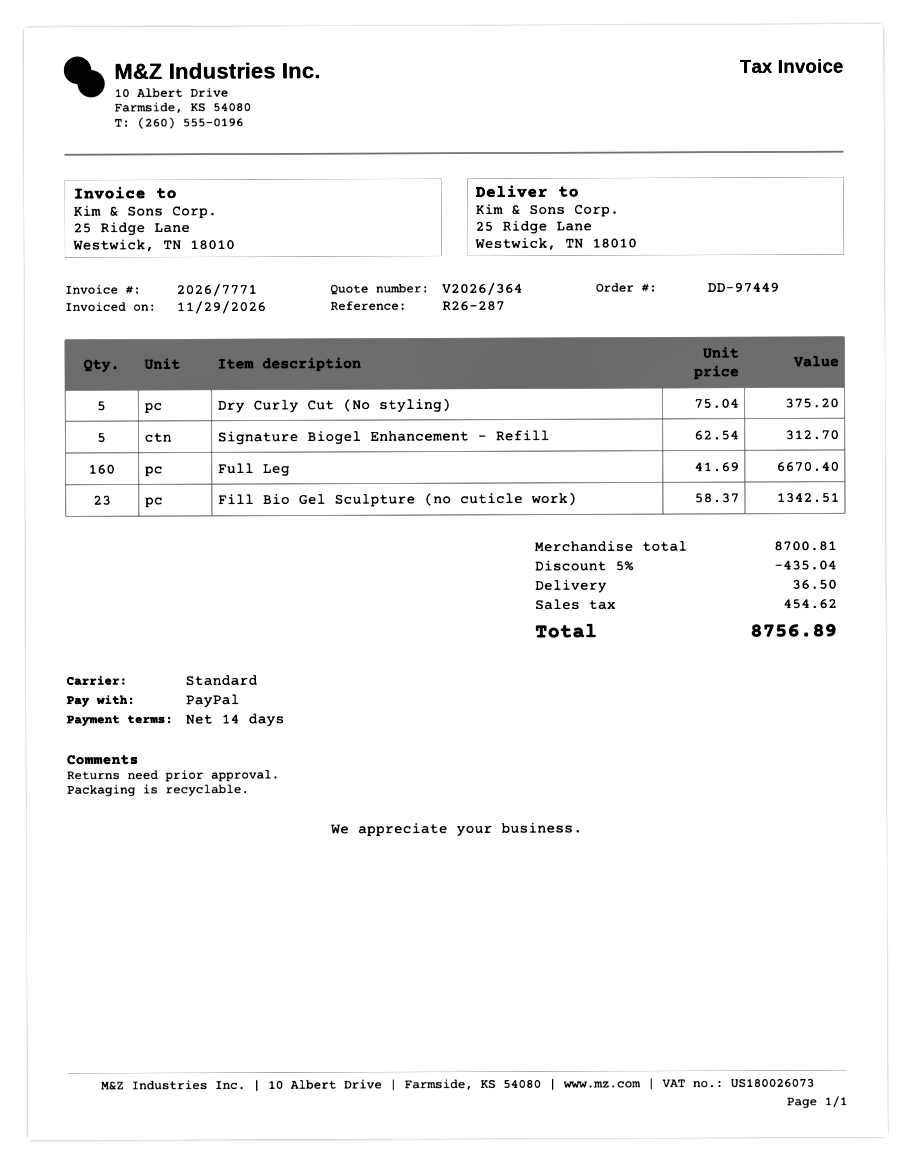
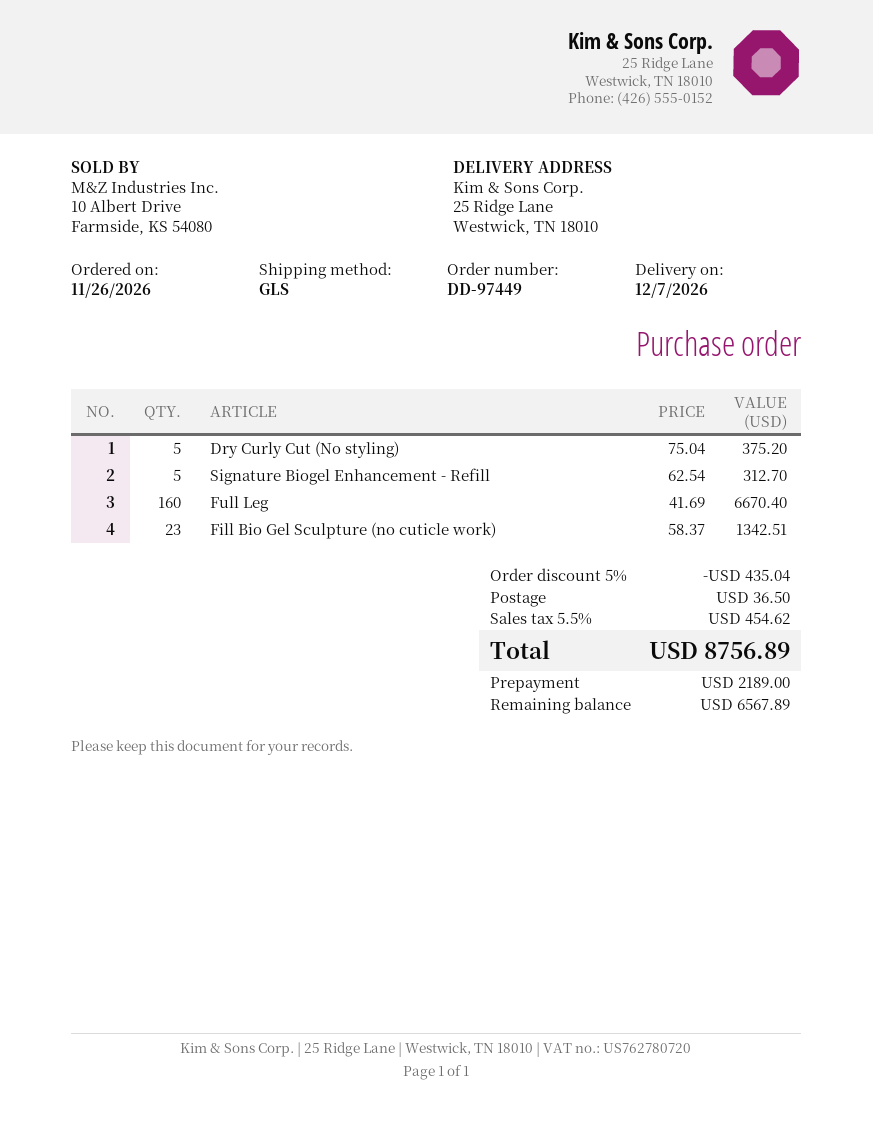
shipping method: standard -> GLS

